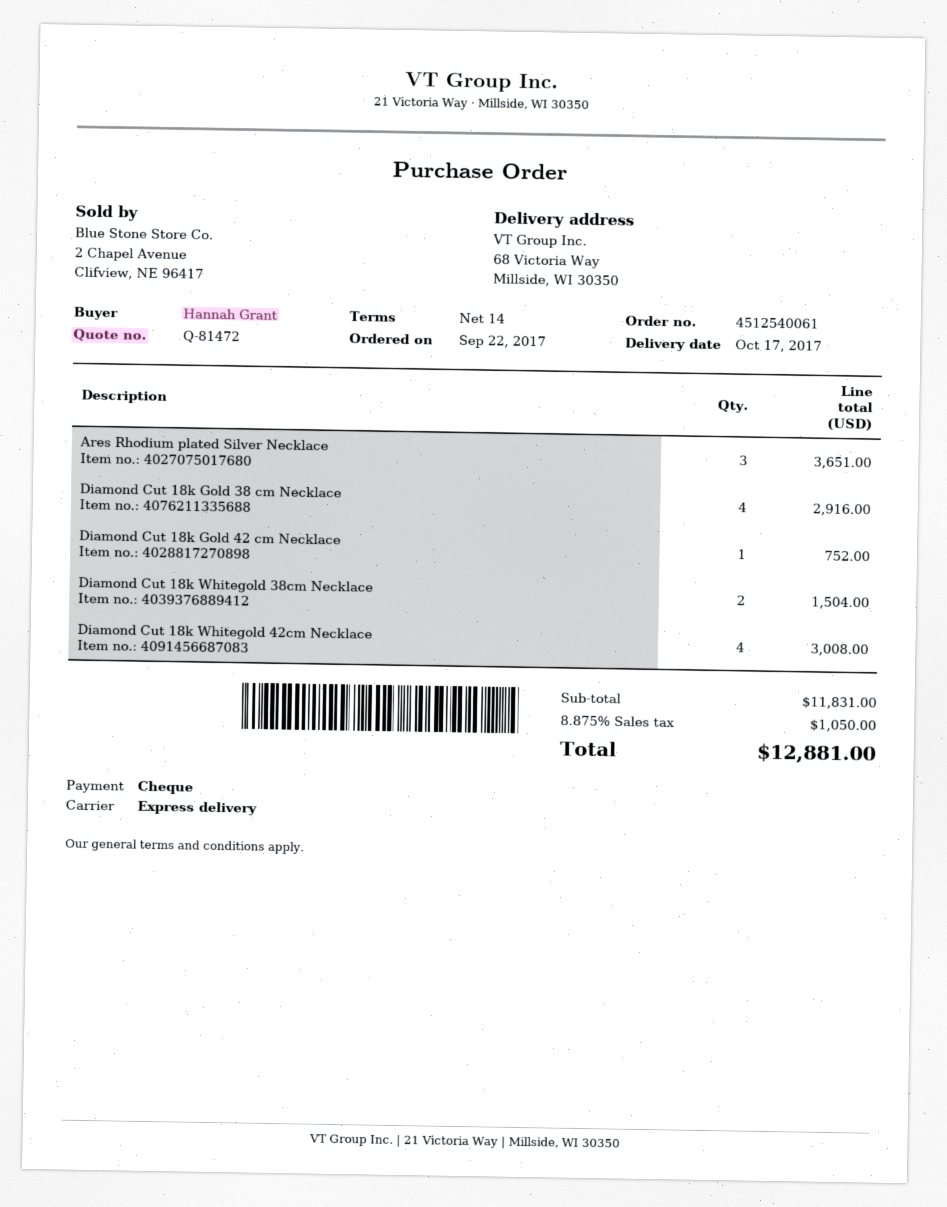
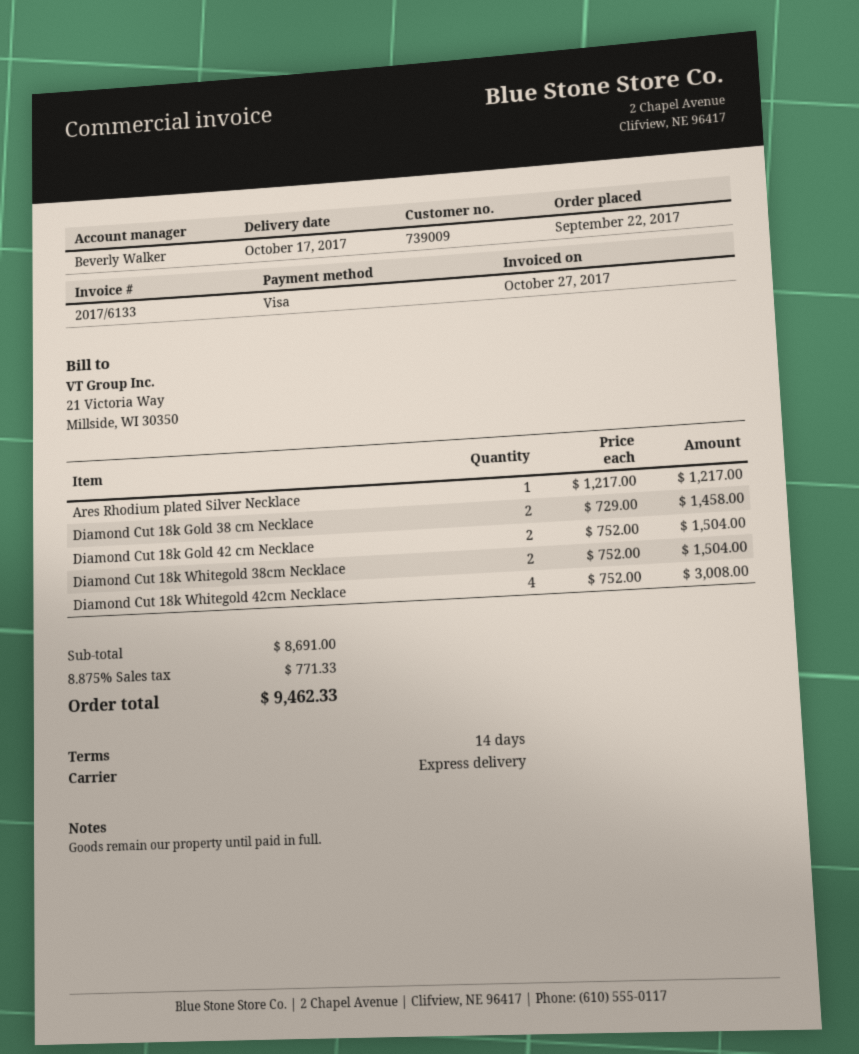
payment method: cheque -> Visa
Ares Rhodium plated Silver Necklace: 3 for 3651.00 -> 1 for 1217.00
Diamond Cut 18k Gold 38 cm Necklace: 4 for 2916.00 -> 2 for 1458.00
Diamond Cut 18k Gold 42 cm Necklace: 1 for 752.00 -> 2 for 1504.00
subtotal: 11831.00 -> 8691.00
tax: 8.875% = 1050.00 -> 8.875% = 771.33
total: 12881.00 -> 9462.33

